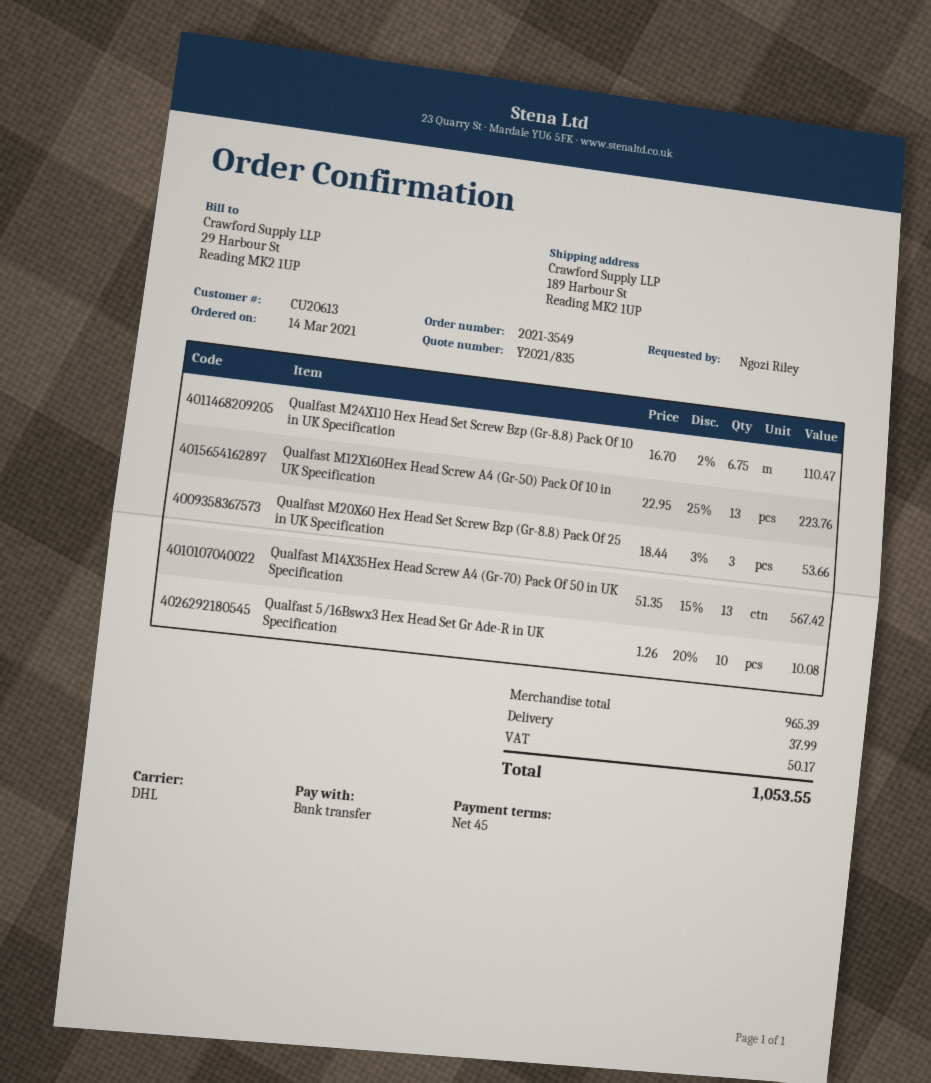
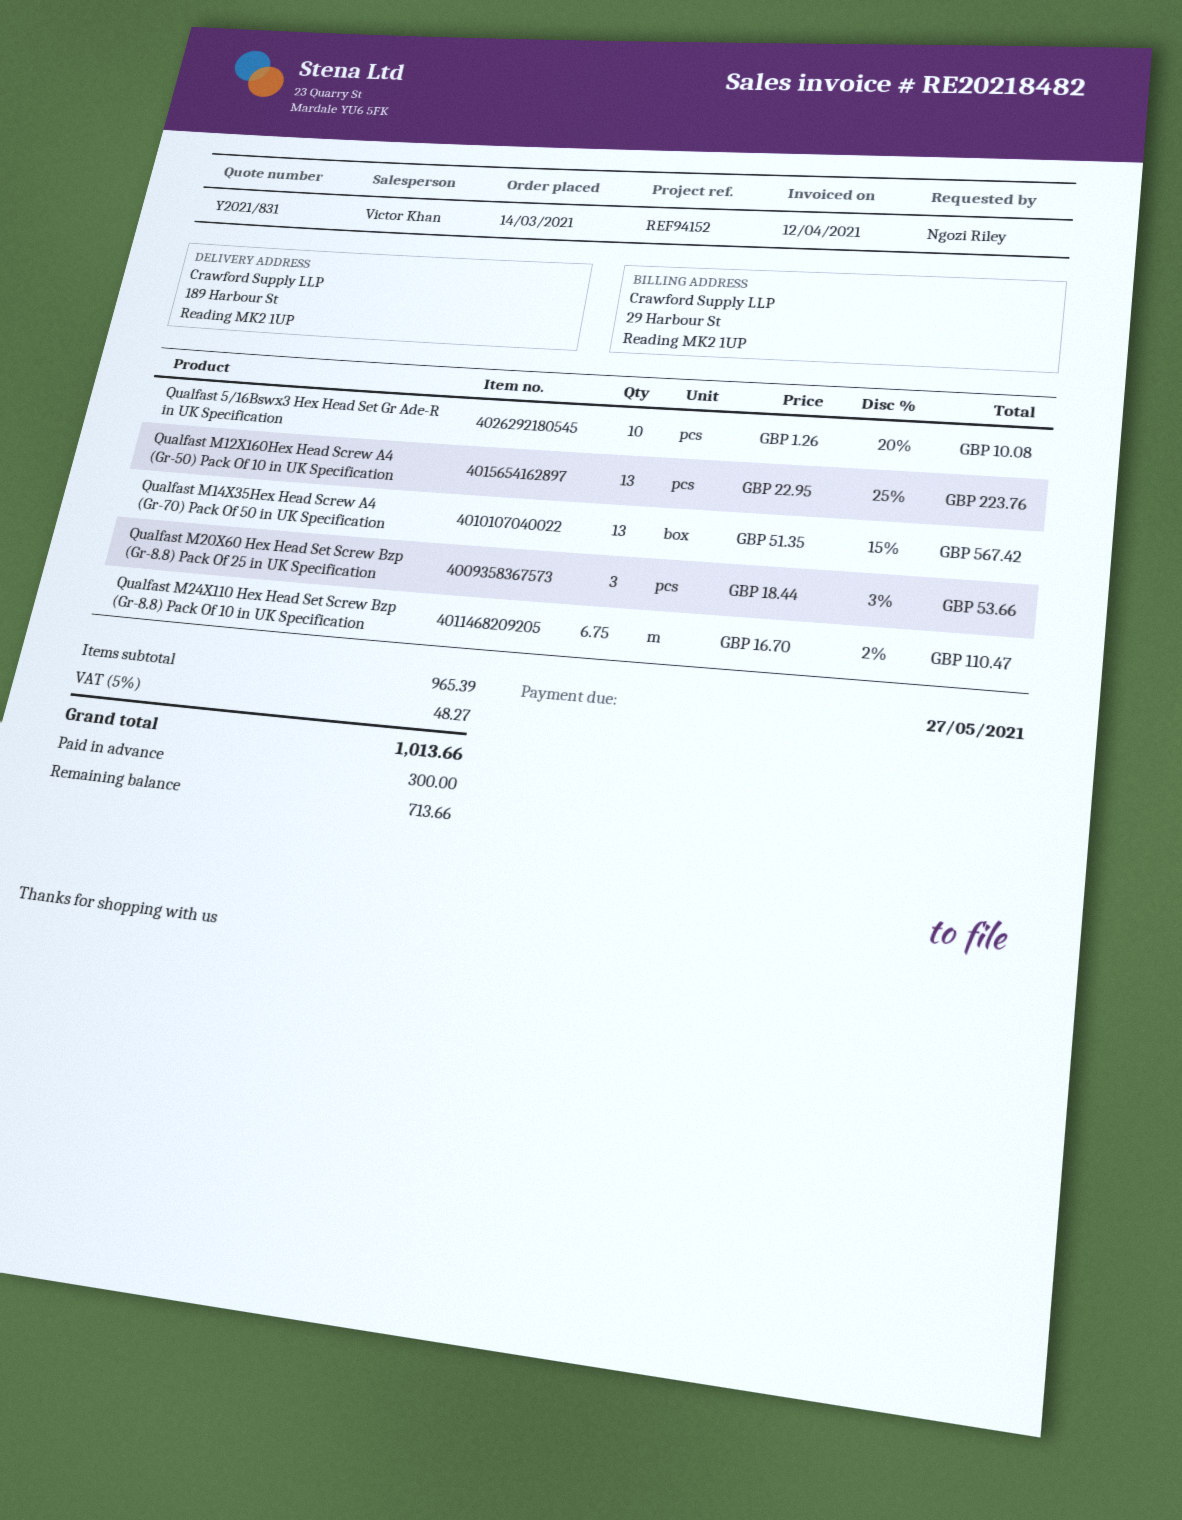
quote number: Y2021/835 -> Y2021/831
shipping: 37.99 -> none
tax: 50.17 -> 48.27
total: 1053.55 -> 1013.66

